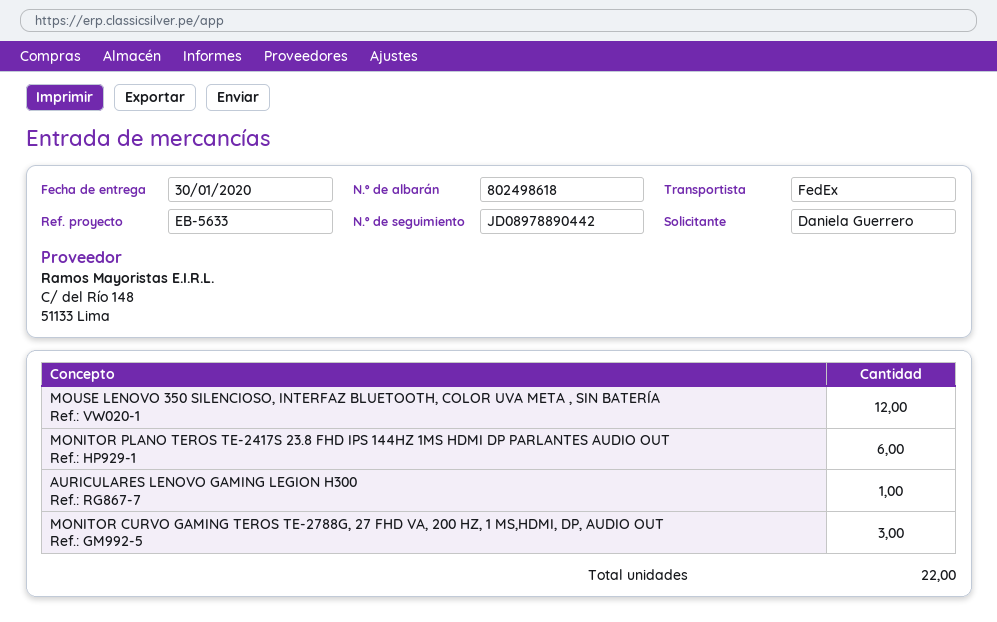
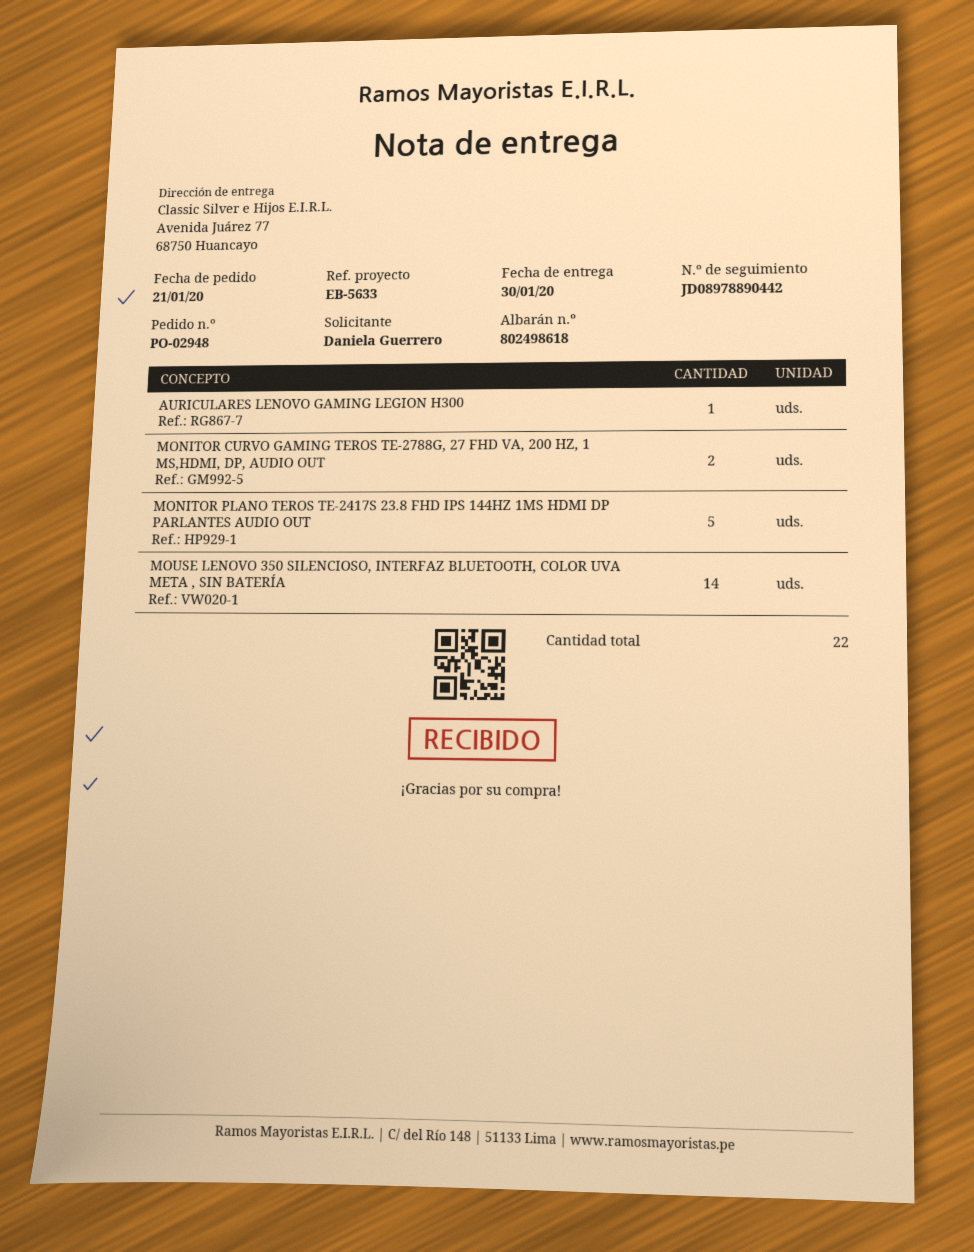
MOUSE LENOVO 350 SILENCIOSO, INTERFAZ BLUETOOTH, COLOR UVA META , SIN BATERÍA: 12 -> 14
MONITOR PLANO TEROS TE-2417S 23.8 FHD IPS 144HZ 1MS HDMI DP PARLANTES AUDIO OUT: 6 -> 5
MONITOR CURVO GAMING TEROS TE-2788G, 27 FHD VA, 200 HZ, 1 MS,HDMI, DP, AUDIO OUT: 3 -> 2

